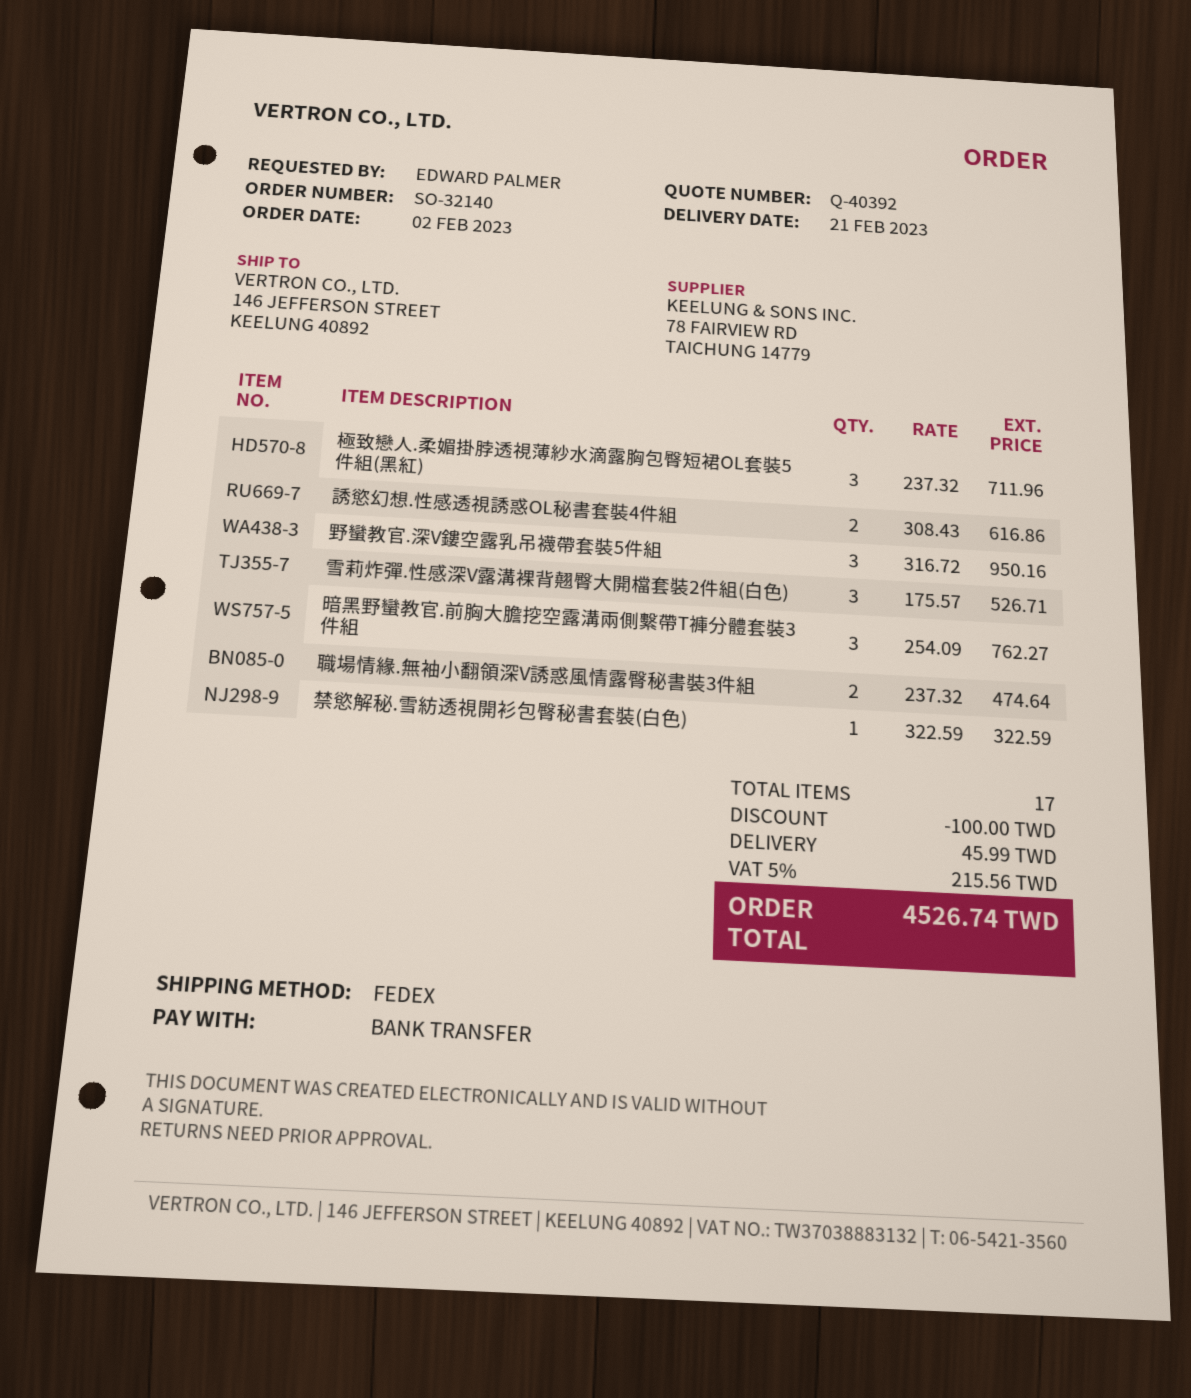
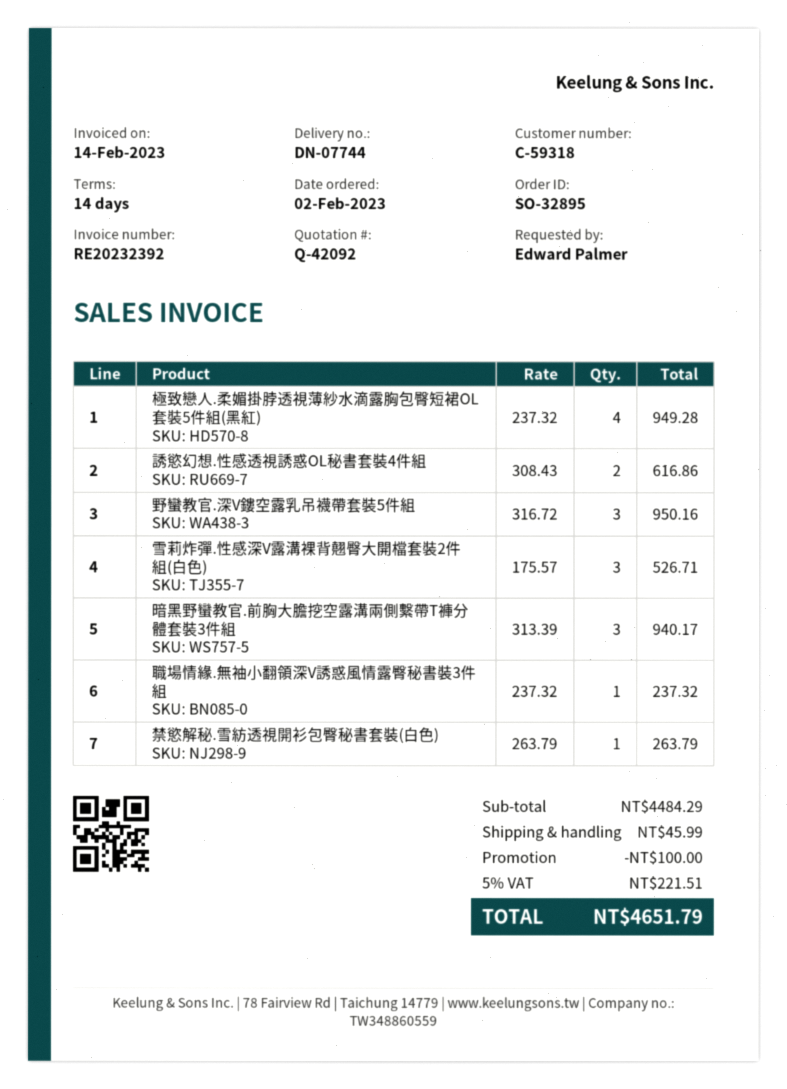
quote number: Q-40392 -> Q-42092
order number: SO-32140 -> SO-32895
極致戀人.柔媚掛脖透視薄紗水滴露胸包臀短裙OL套裝5件組(黑紅): 3 x 237.32 = 711.96 -> 4 x 237.32 = 949.28
暗黑野蠻教官.前胸大膽挖空露溝兩側繫帶T褲分體套裝3件組: 3 x 254.09 = 762.27 -> 3 x 313.39 = 940.17
職場情緣.無袖小翻領深V誘惑風情露臀秘書裝3件組: 2 x 237.32 = 474.64 -> 1 x 237.32 = 237.32
禁慾解秘.雪紡透視開衫包臀秘書套裝(白色): 1 x 322.59 = 322.59 -> 1 x 263.79 = 263.79
tax: 5% = 215.56 -> 5% = 221.51
total: 4526.74 -> 4651.79

